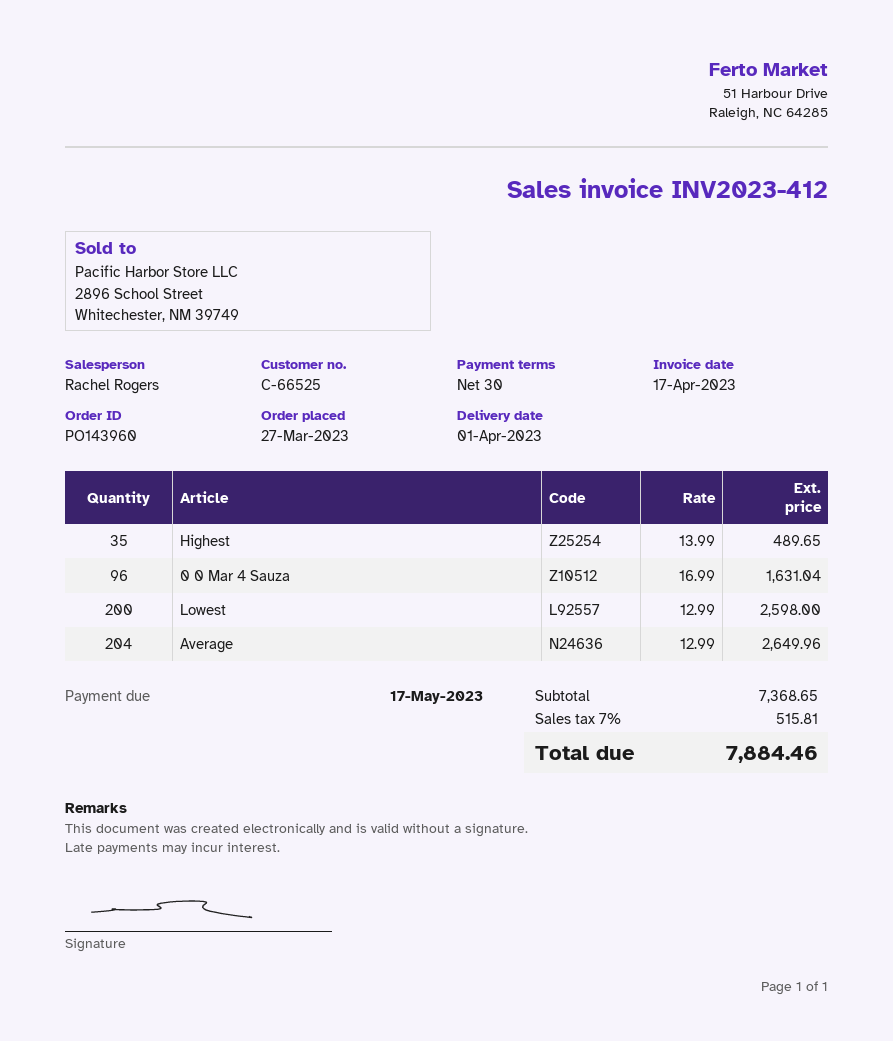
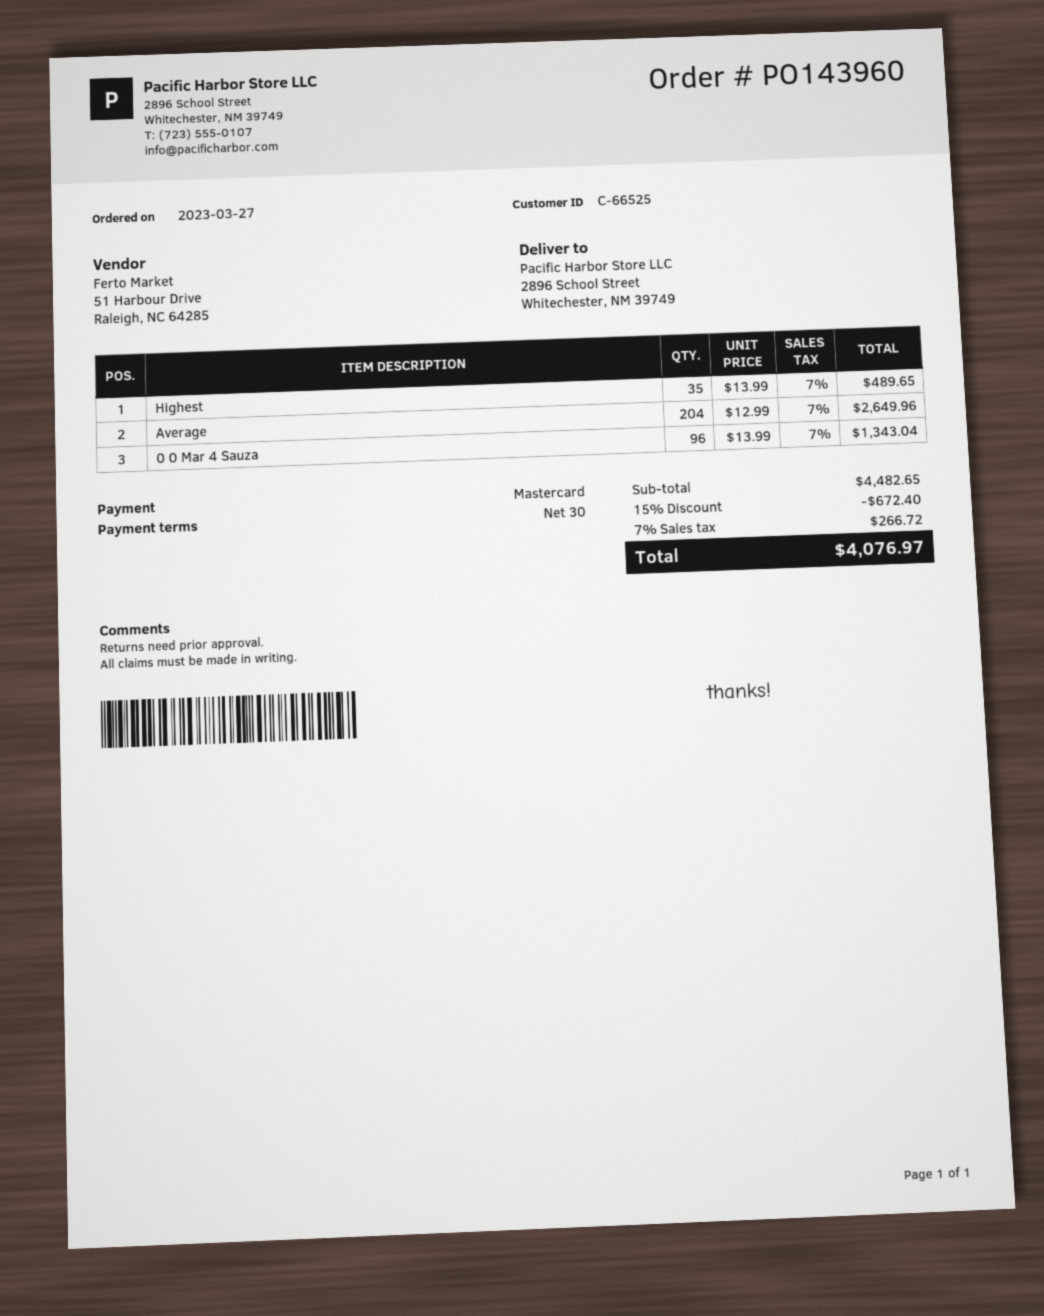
0 0 Mar 4 Sauza: 96 x 16.99 = 1631.04 -> 96 x 13.99 = 1343.04
Lowest: 200 x 12.99 = 2598.00 -> none
subtotal: 7368.65 -> 4482.65
discount: none -> 15% = 672.40
tax: 7% = 515.81 -> 7% = 266.72
total: 7884.46 -> 4076.97

